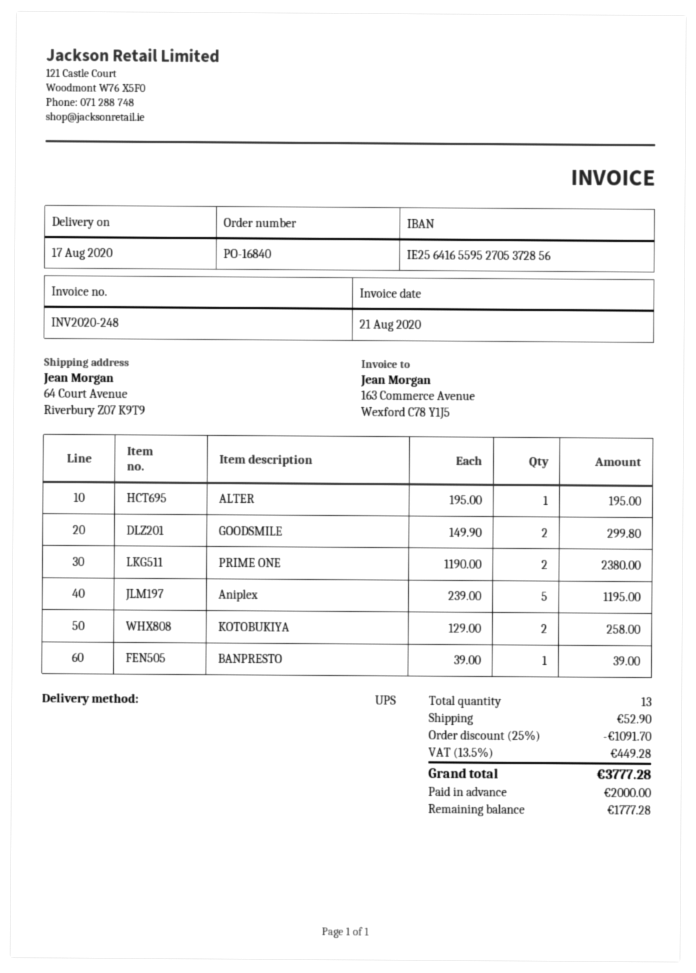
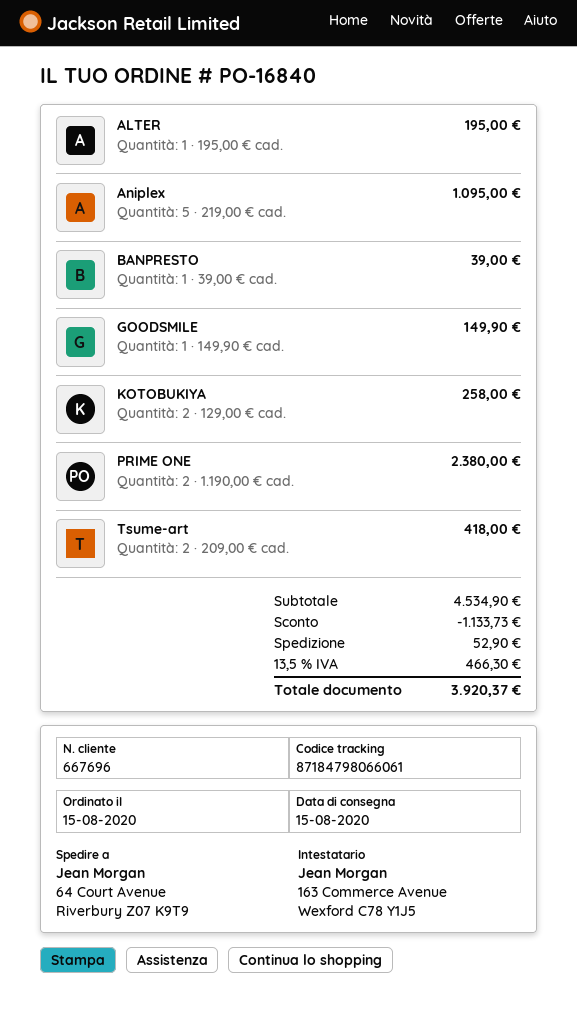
delivery date: 2020-08-17 -> 2020-08-15
GOODSMILE: 2 x 149.90 = 299.80 -> 1 x 149.90 = 149.90
Aniplex: 5 x 239.00 = 1195.00 -> 5 x 219.00 = 1095.00
Tsume-art: none -> 2 x 209.00 = 418.00
discount: 1091.70 -> 1133.73
tax: 13.5% = 449.28 -> 13.5% = 466.30
total: 3777.28 -> 3920.37

